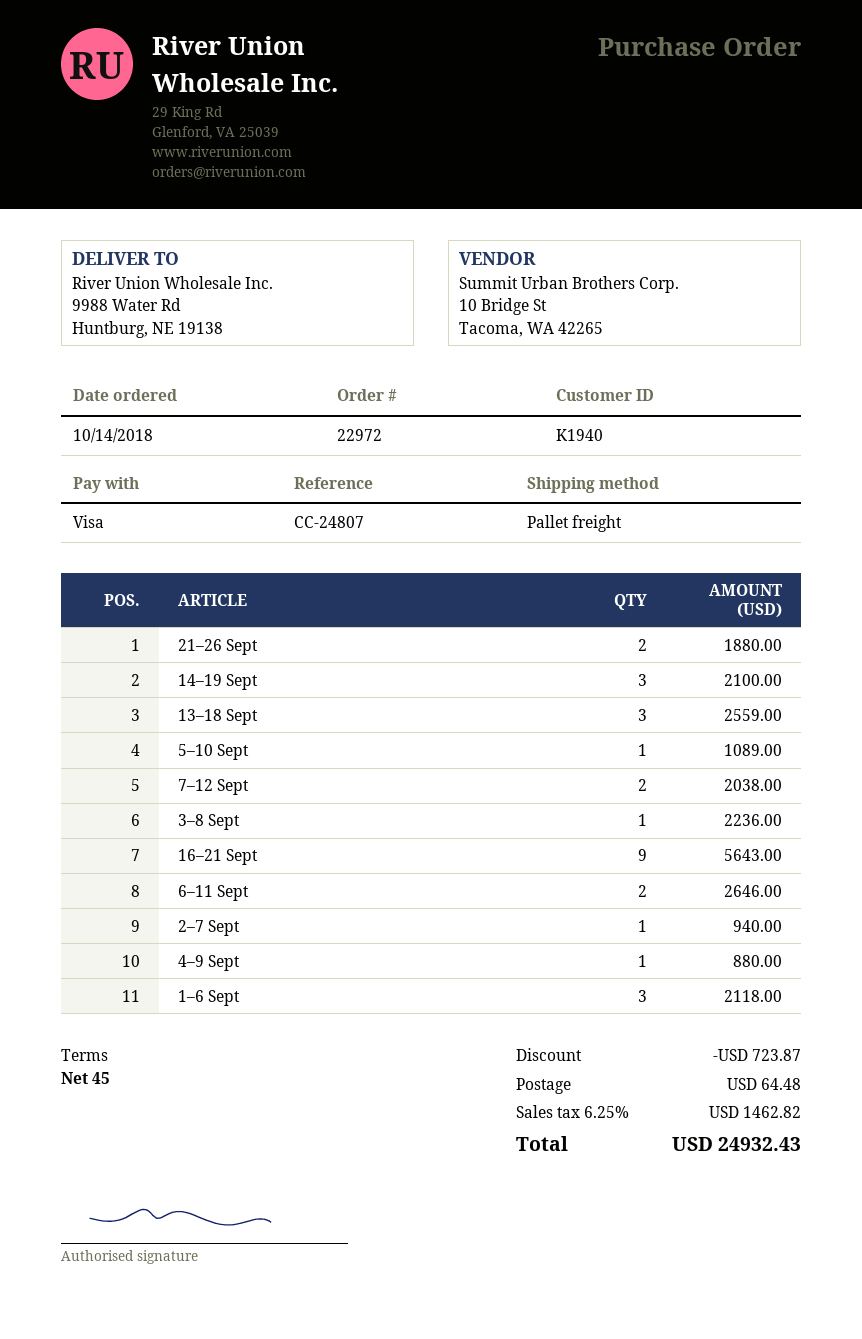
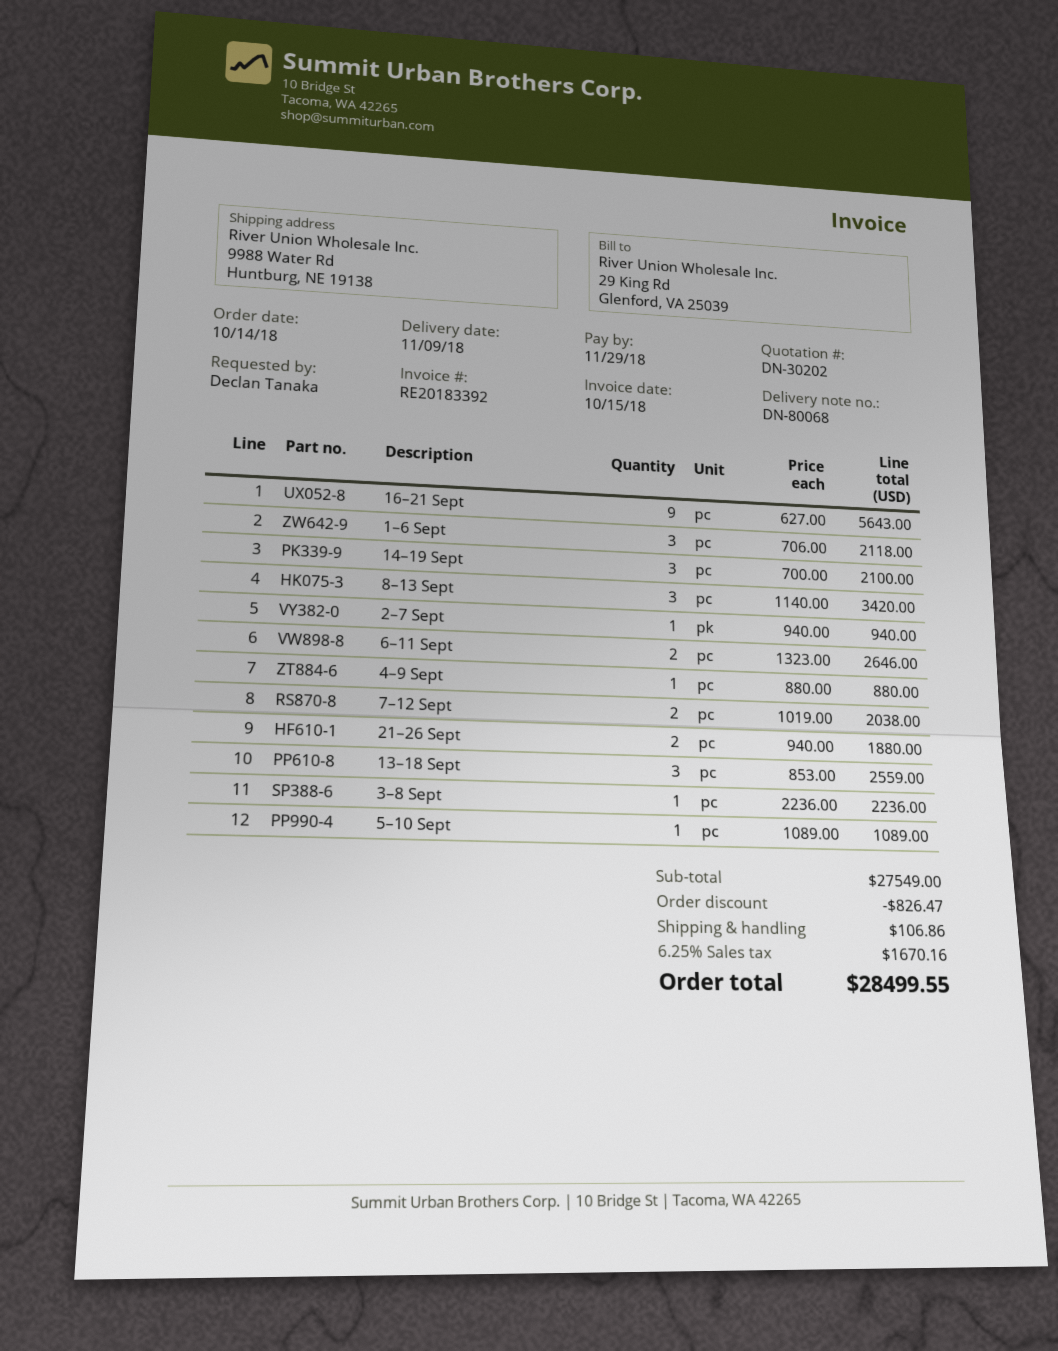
8–13 Sept: none -> 3 for 3420.00
discount: 723.87 -> 826.47
shipping: 64.48 -> 106.86
tax: 6.25% = 1462.82 -> 6.25% = 1670.16
total: 24932.43 -> 28499.55

